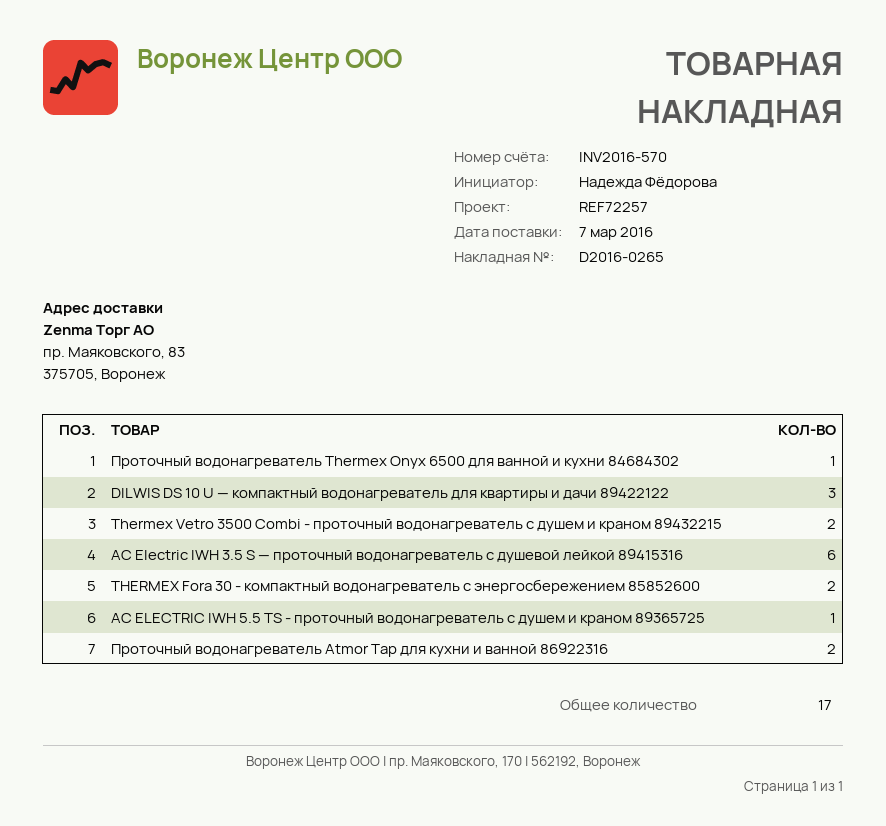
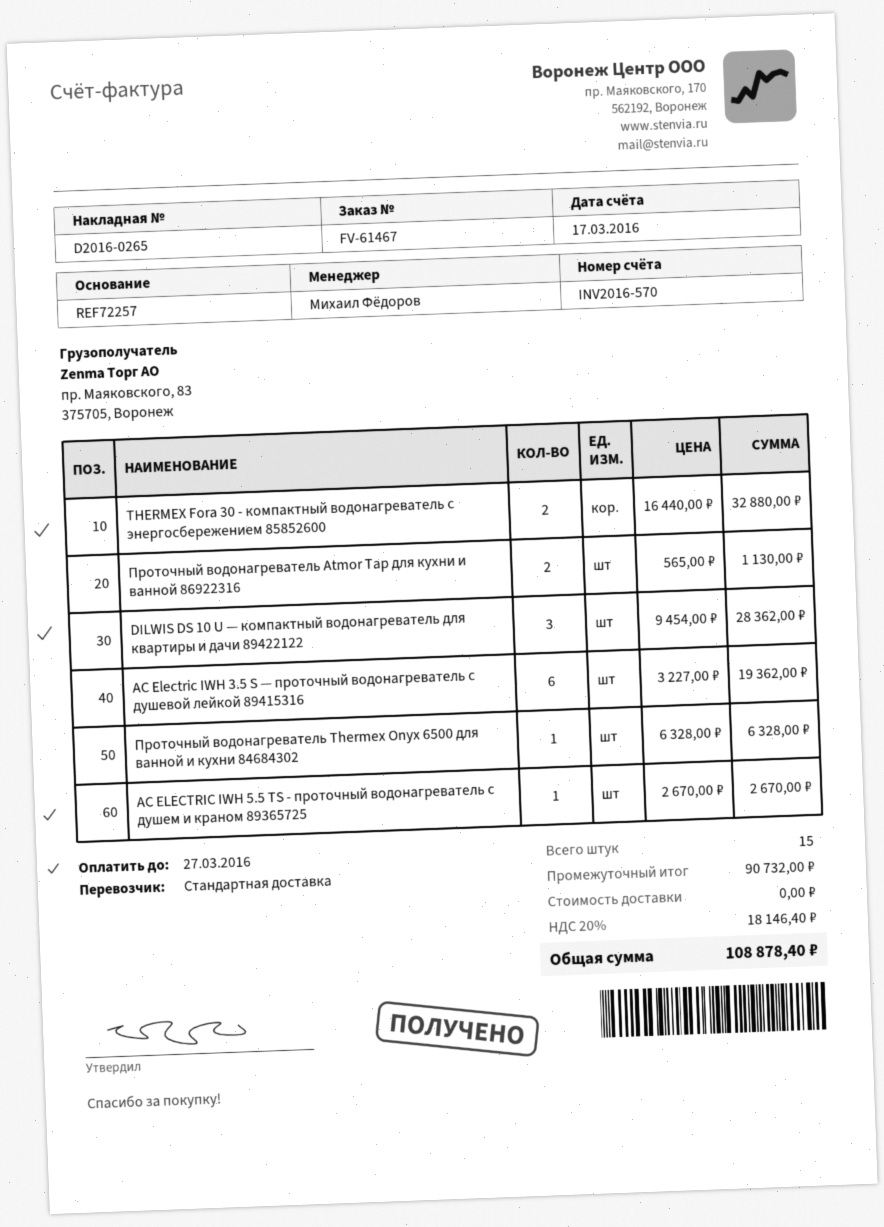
Thermex Vetro 3500 Combi - проточный водонагреватель с душем и краном 89432215: 2 -> none
total quantity: 17 -> 15

